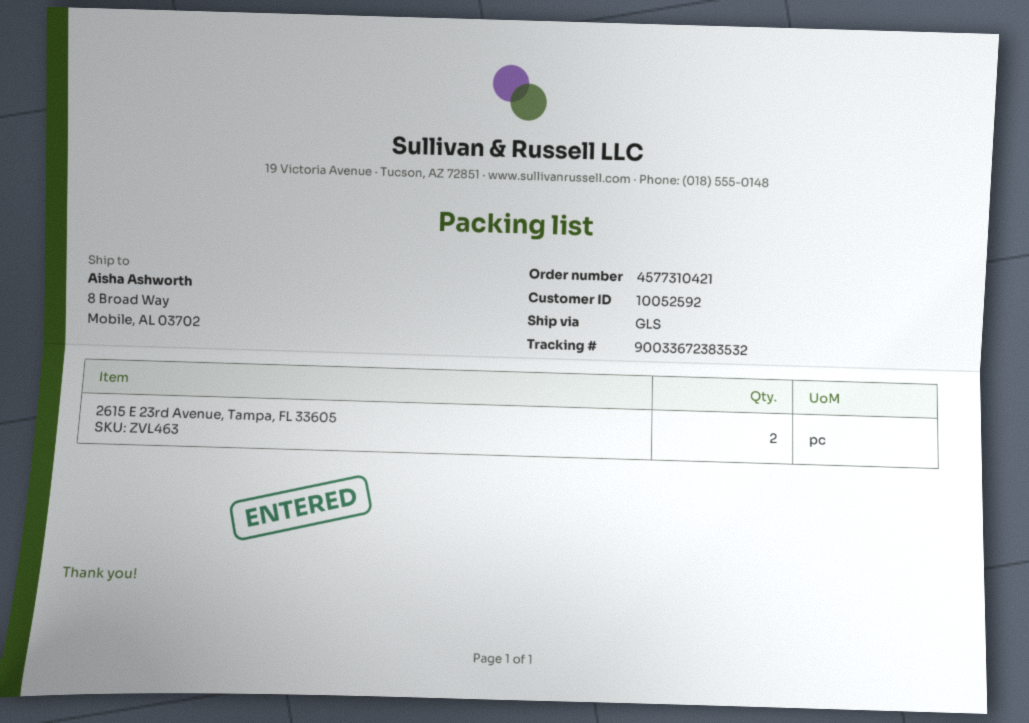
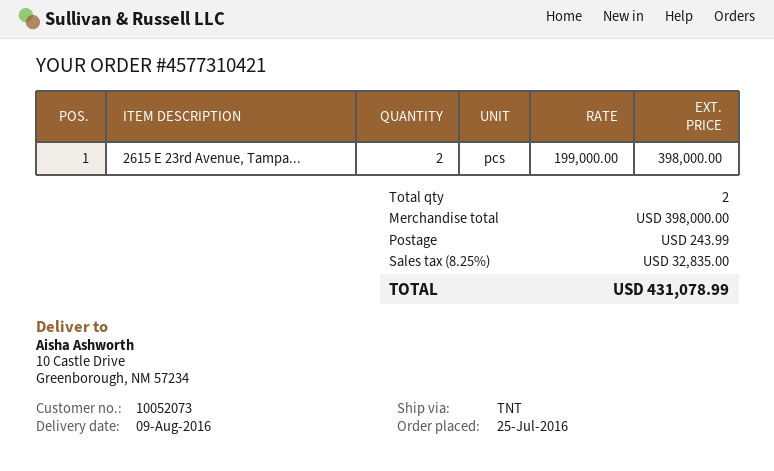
customer number: 10052592 -> 10052073
shipping method: GLS -> TNT
ship to: 8 Broad Way, Mobile, AL 03702 -> 10 Castle Drive, Greenborough, NM 57234

